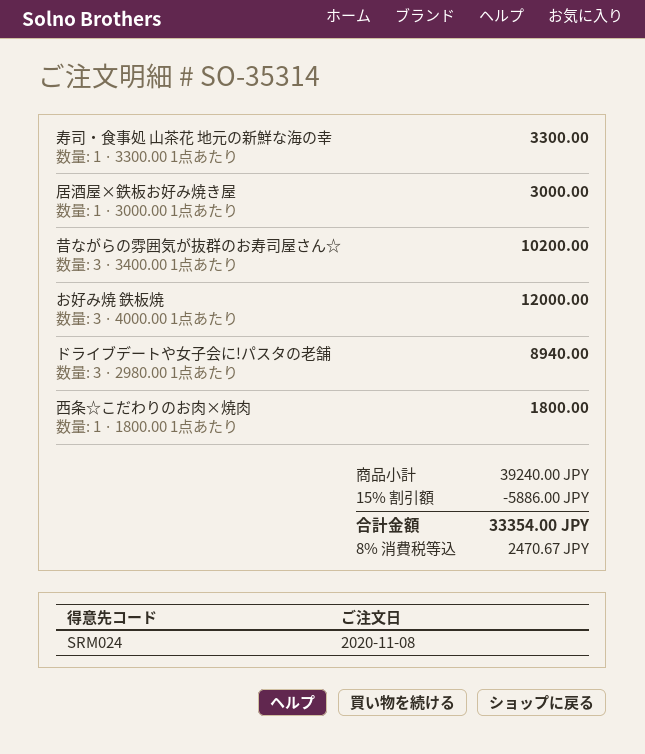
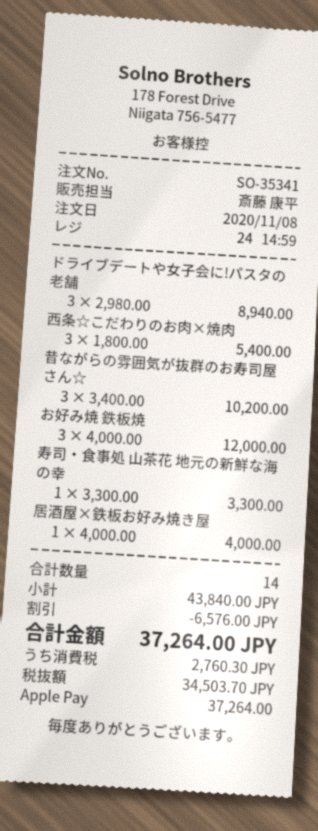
order number: SO-35314 -> SO-35341
居酒屋×鉄板お好み焼き屋: 1 x 3000.00 = 3000.00 -> 1 x 4000.00 = 4000.00
西条☆こだわりのお肉×焼肉: 1 x 1800.00 = 1800.00 -> 3 x 1800.00 = 5400.00
subtotal: 39240.00 -> 43840.00
discount: 5886.00 -> 6576.00
tax: 2470.67 -> 2760.30
total: 33354.00 -> 37264.00

